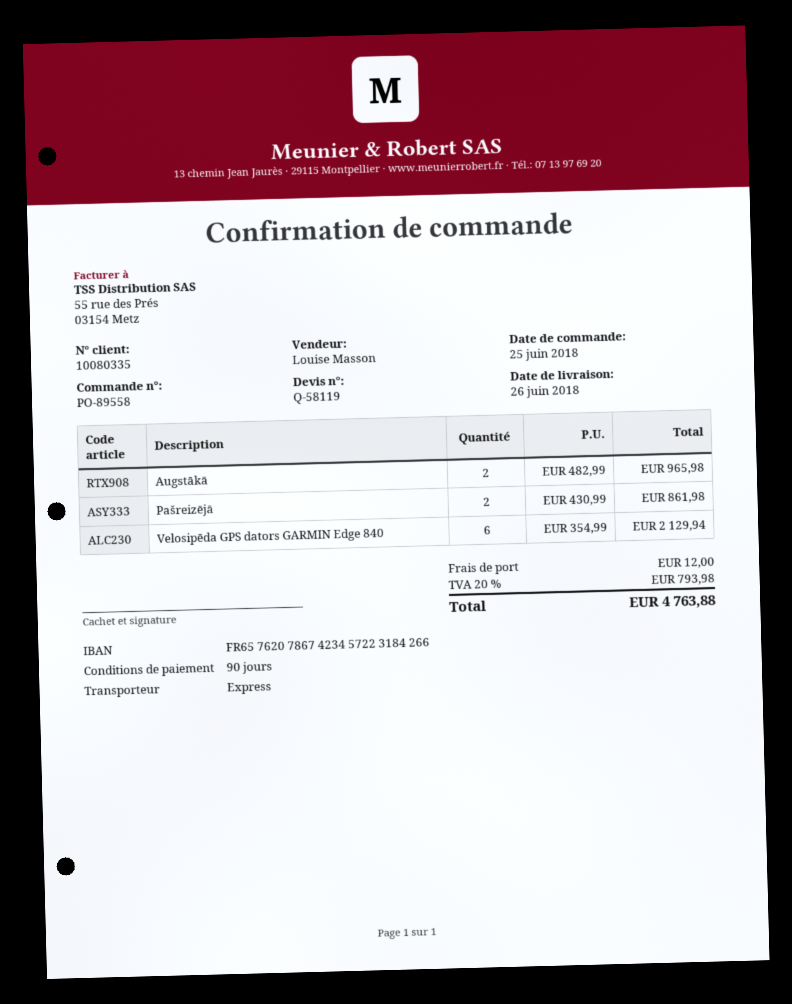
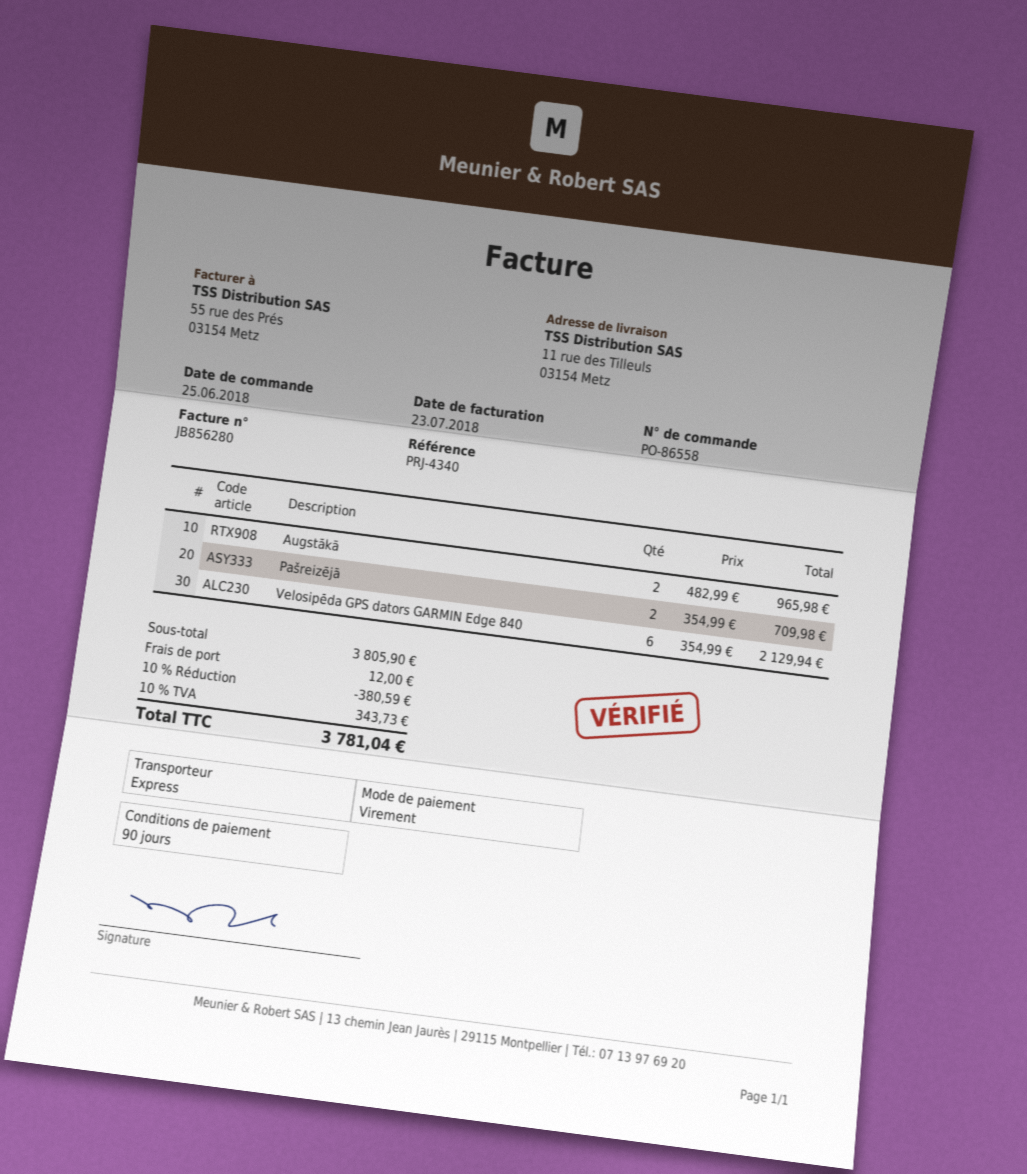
order number: PO-89558 -> PO-86558
Pašreizējā: 2 x 430.99 = 861.98 -> 2 x 354.99 = 709.98
discount: none -> 10% = 380.59
tax: 20% = 793.98 -> 10% = 343.73
total: 4763.88 -> 3781.04

